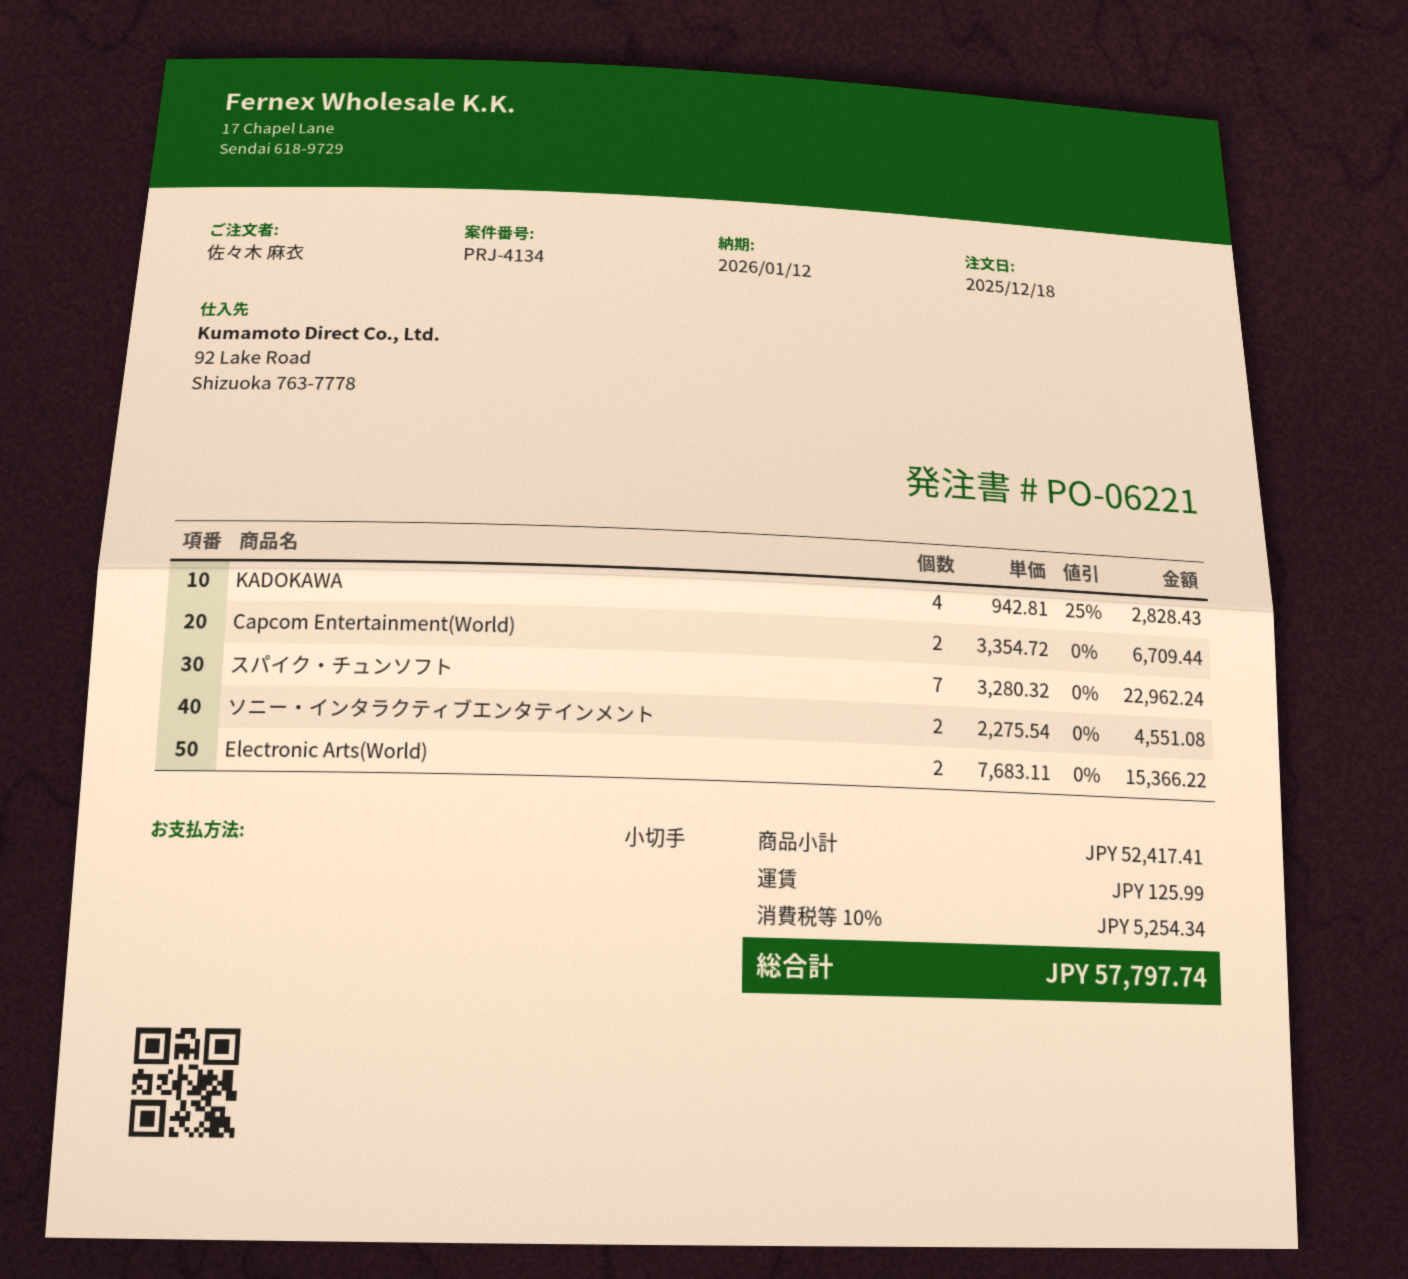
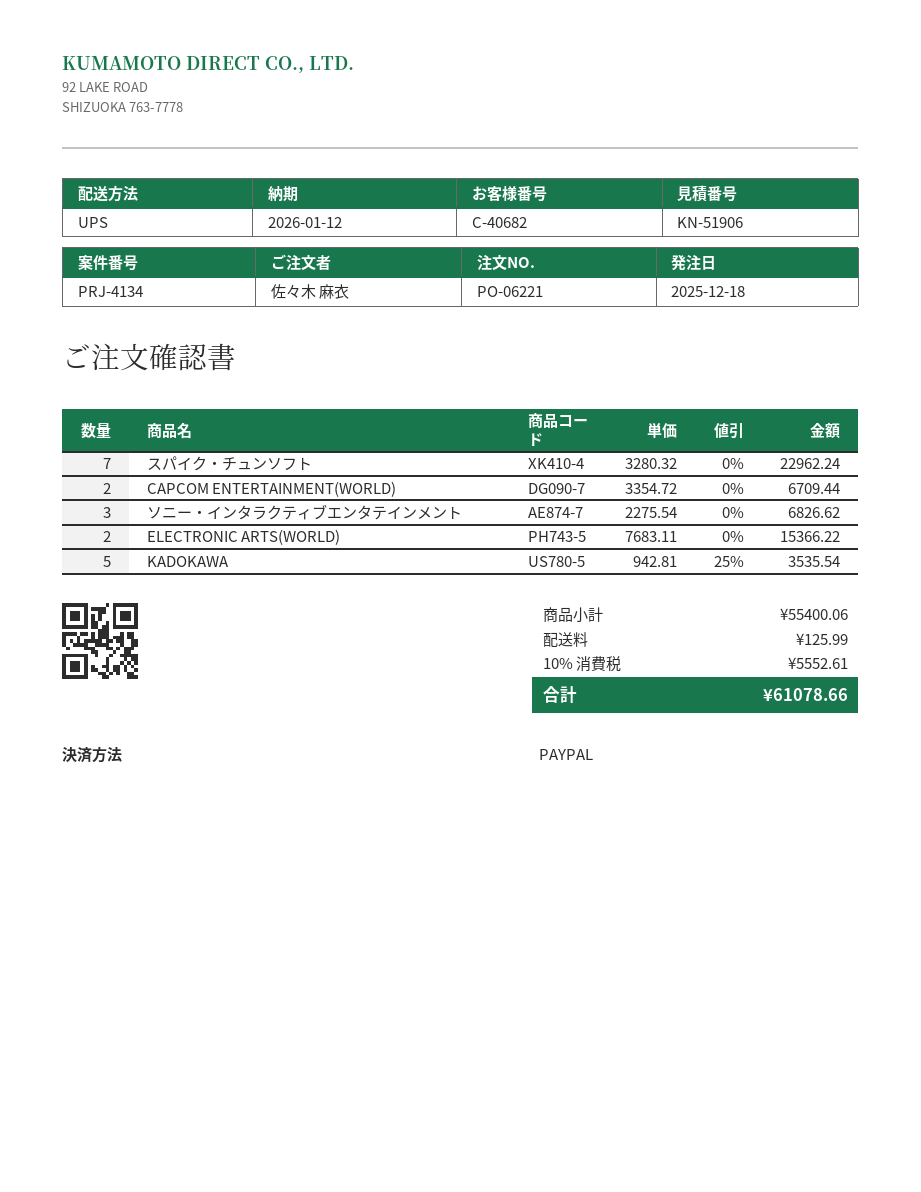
payment method: cheque -> PayPal
KADOKAWA: 4 x 942.81 - 25% = 2828.43 -> 5 x 942.81 - 25% = 3535.54
ソニー・インタラクティブエンタテインメント: 2 x 2275.54 = 4551.08 -> 3 x 2275.54 = 6826.62
subtotal: 52417.41 -> 55400.06
tax: 10% = 5254.34 -> 10% = 5552.61
total: 57797.74 -> 61078.66

